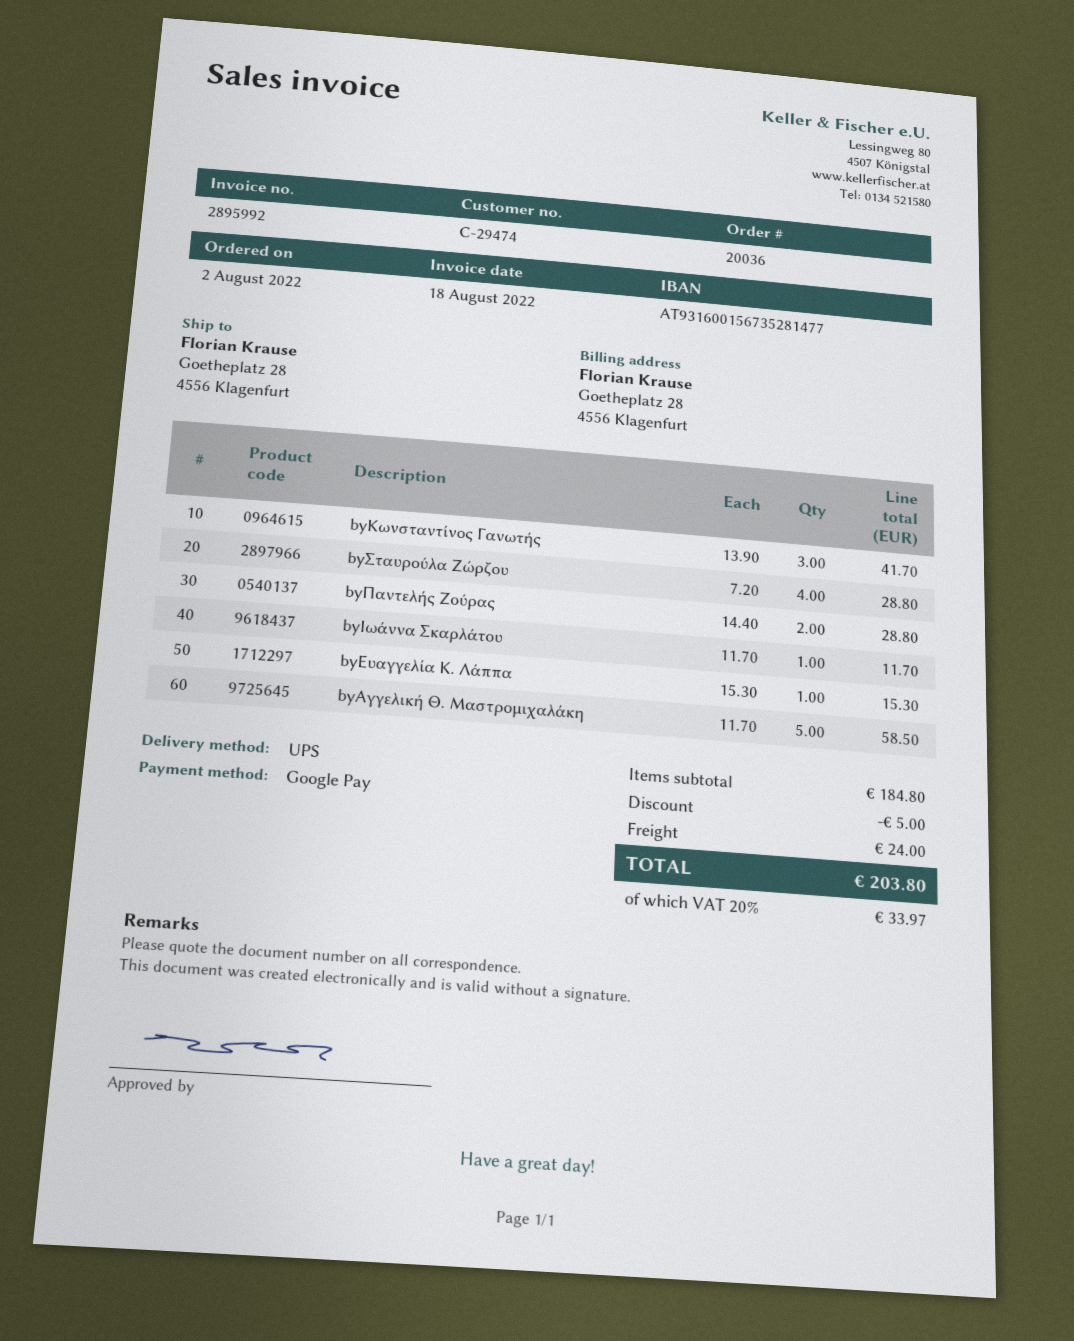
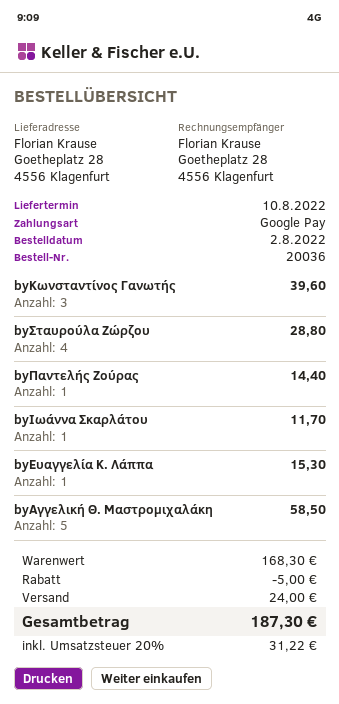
byΚωνσταντίνος Γανωτής: 3 for 41.70 -> 3 for 39.60
byΠαντελής Ζούρας: 2 for 28.80 -> 1 for 14.40
subtotal: 184.80 -> 168.30
tax: 20% = 33.97 -> 20% = 31.22
total: 203.80 -> 187.30

